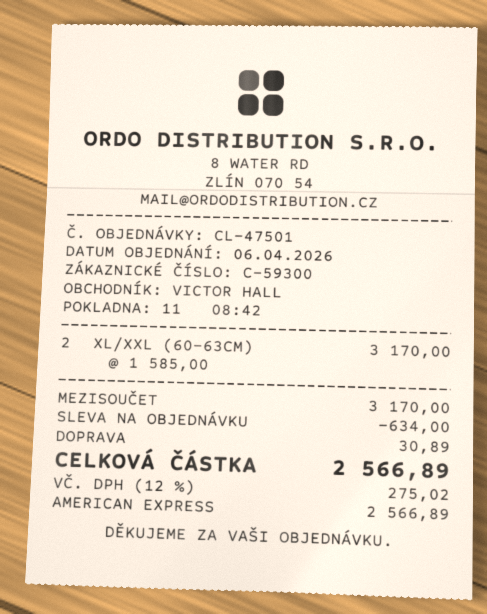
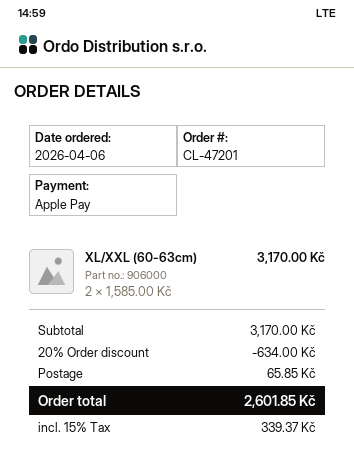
order number: CL-47501 -> CL-47201
payment method: American Express -> Apple Pay
shipping: 30.89 -> 65.85
tax: 12% = 275.02 -> 15% = 339.37
total: 2566.89 -> 2601.85

